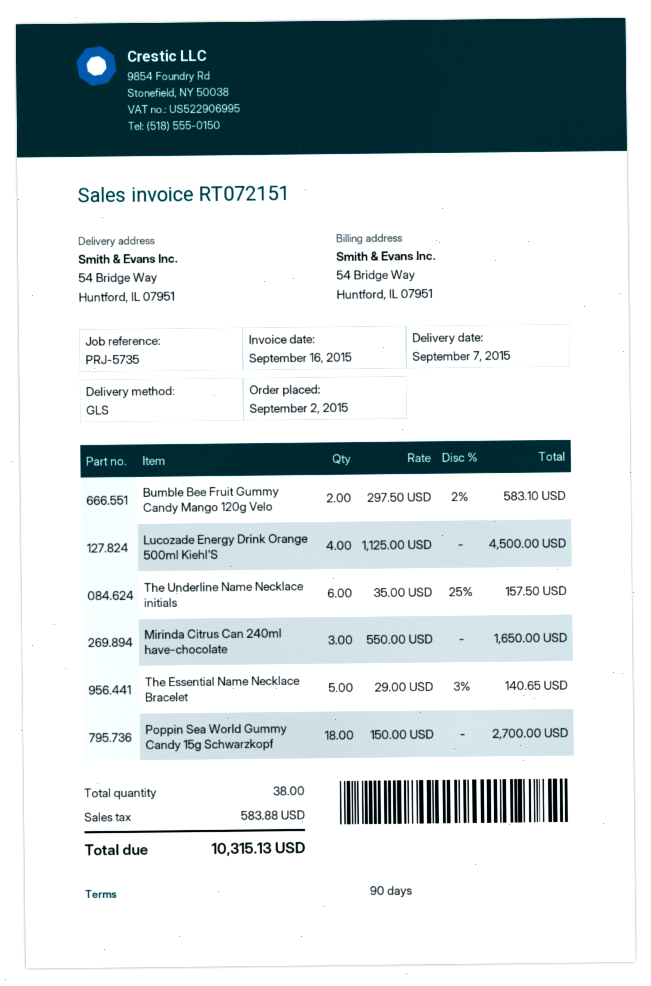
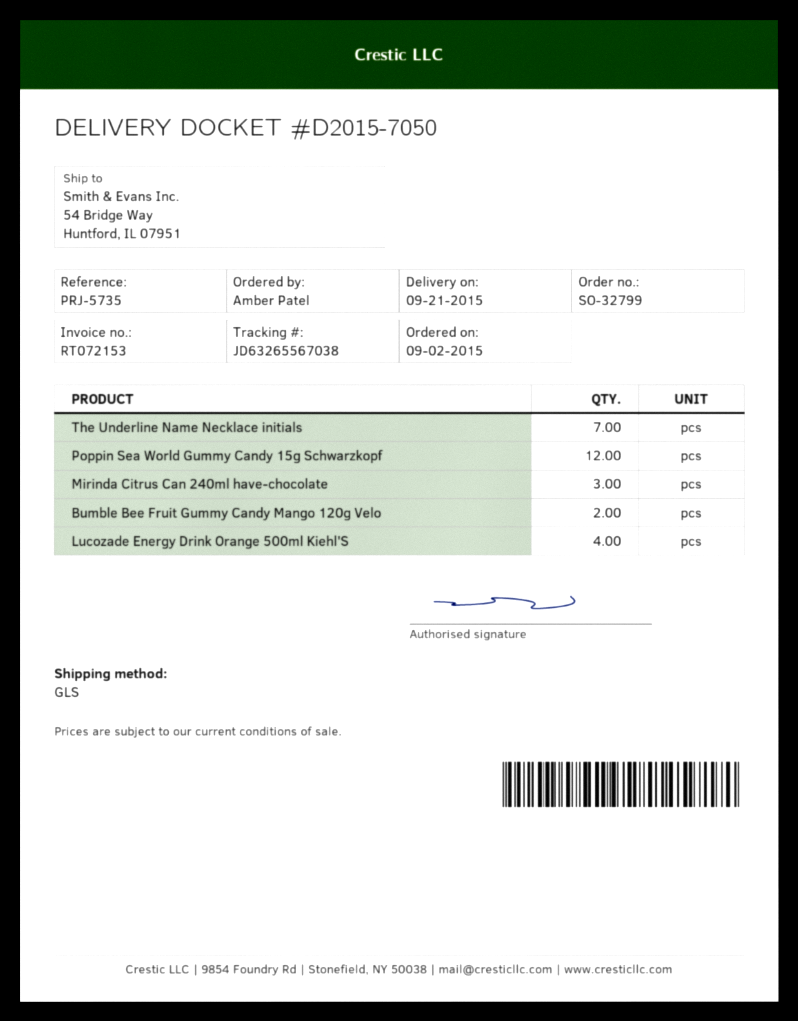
delivery date: 2015-09-07 -> 2015-09-21
invoice number: RT072151 -> RT072153
The Underline Name Necklace initials: 6 -> 7
The Essential Name Necklace Bracelet: 5 -> none
Poppin Sea World Gummy Candy 15g Schwarzkopf: 18 -> 12

